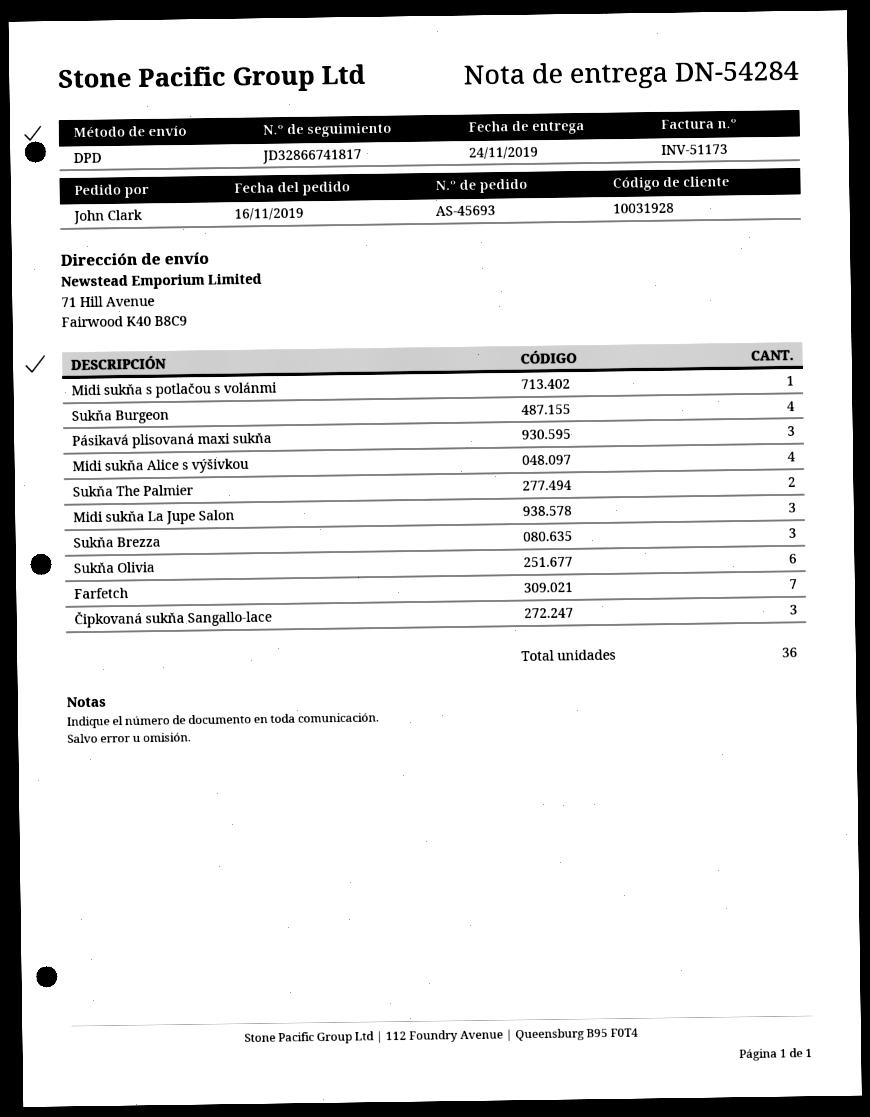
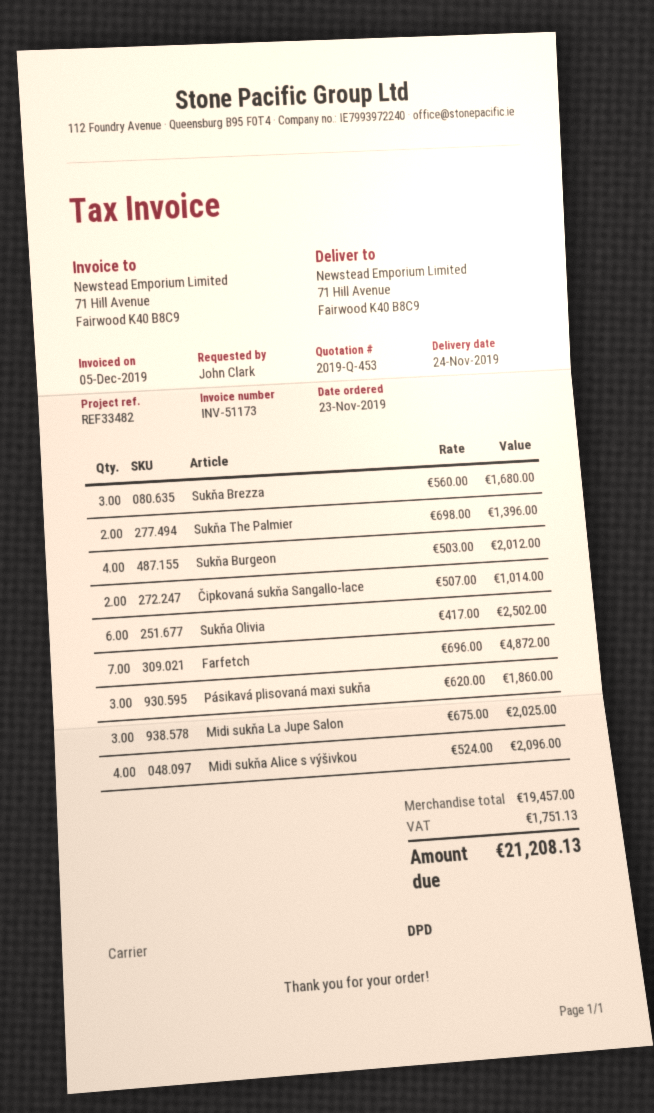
order date: 2019-11-16 -> 2019-11-23
Midi sukňa s potlačou s volánmi: 1 -> none
Čipkovaná sukňa Sangallo-lace: 3 -> 2

